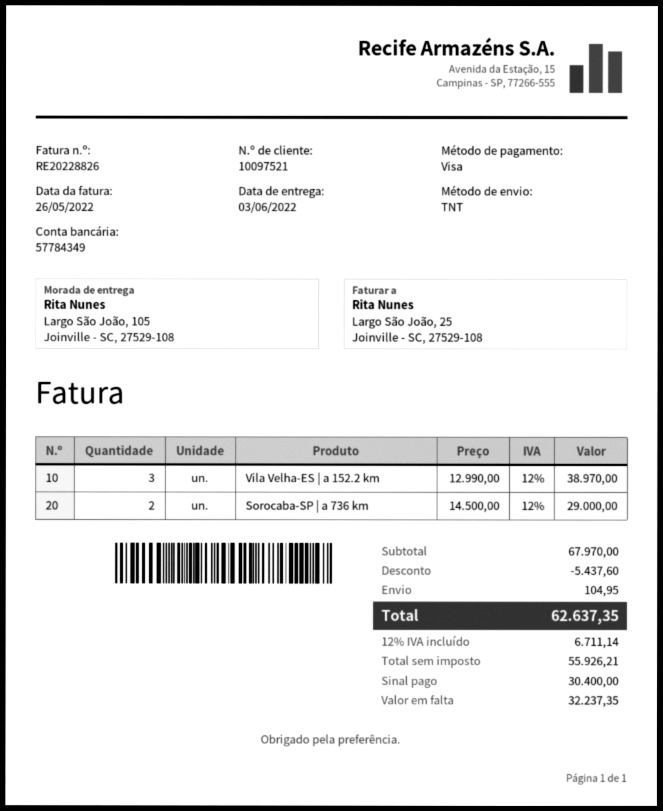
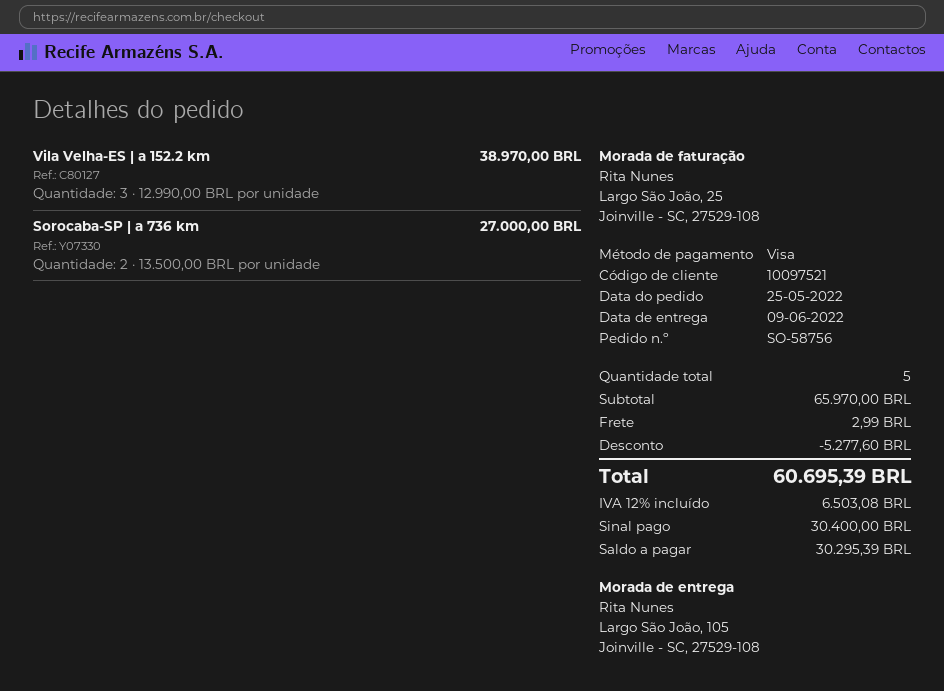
delivery date: 2022-06-03 -> 2022-06-09
Sorocaba-SP | a 736 km: 2 x 14500.00 = 29000.00 -> 2 x 13500.00 = 27000.00
subtotal: 67970.00 -> 65970.00
discount: 5437.60 -> 5277.60
shipping: 104.95 -> 2.99
tax: 12% = 6711.14 -> 12% = 6503.08
total: 62637.35 -> 60695.39
balance: 32237.35 -> 30295.39

